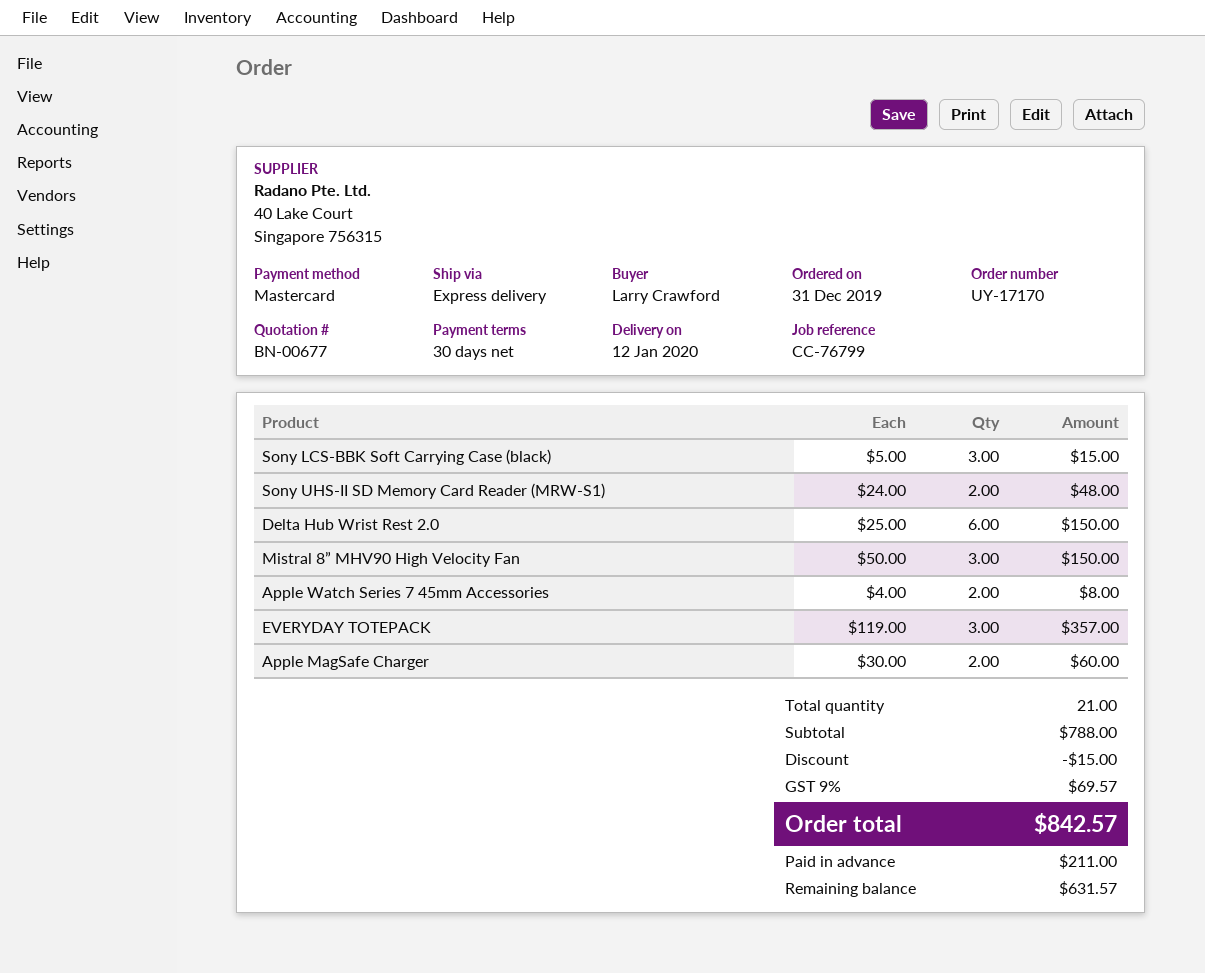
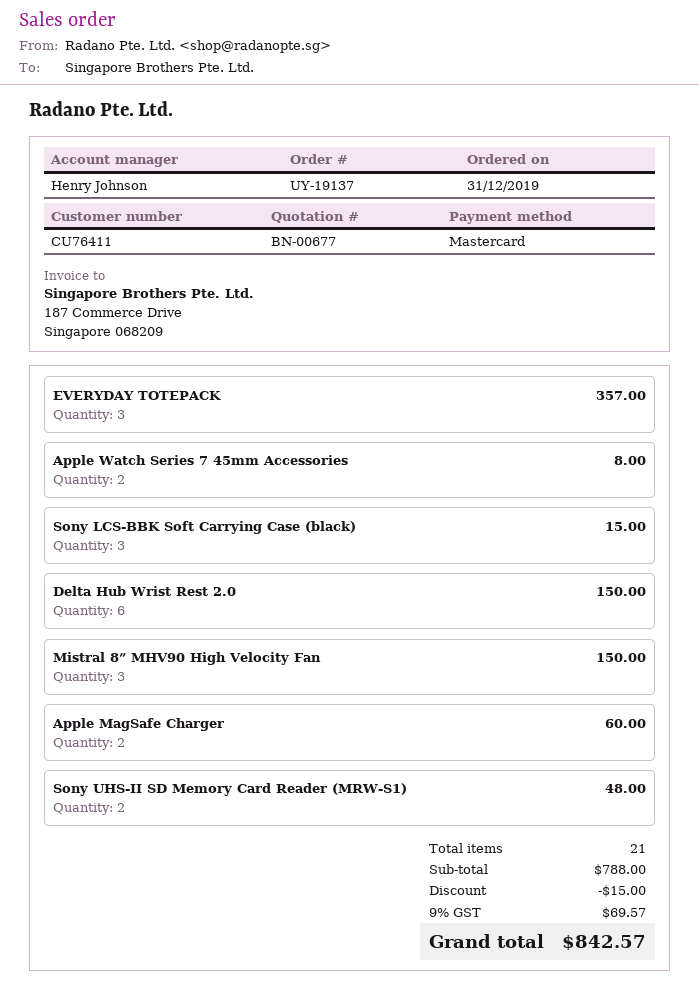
order number: UY-17170 -> UY-19137

